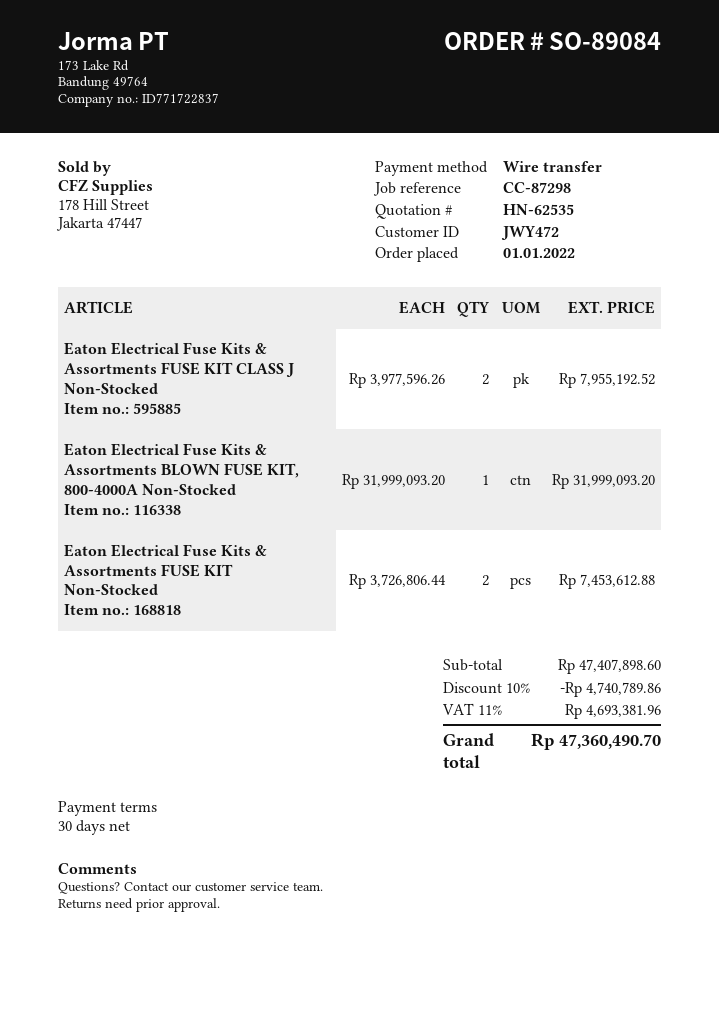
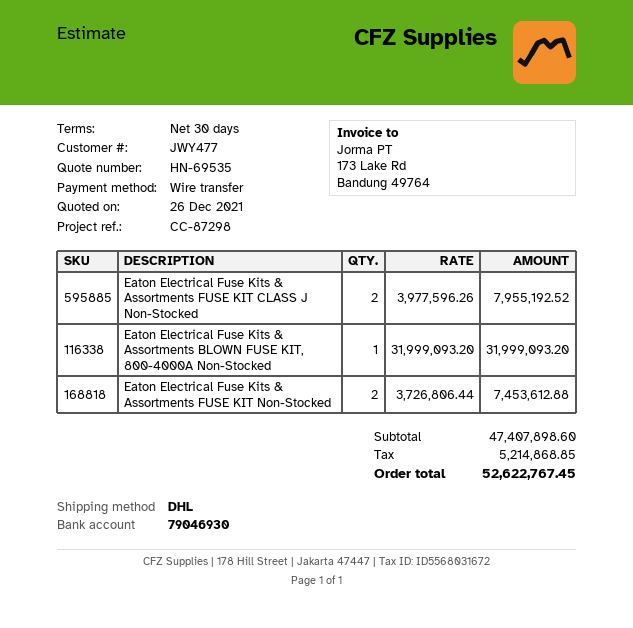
quote number: HN-62535 -> HN-69535
customer number: JWY472 -> JWY477
discount: 10% = 4740789.86 -> none
tax: 4693381.96 -> 5214868.85
total: 47360490.70 -> 52622767.45

